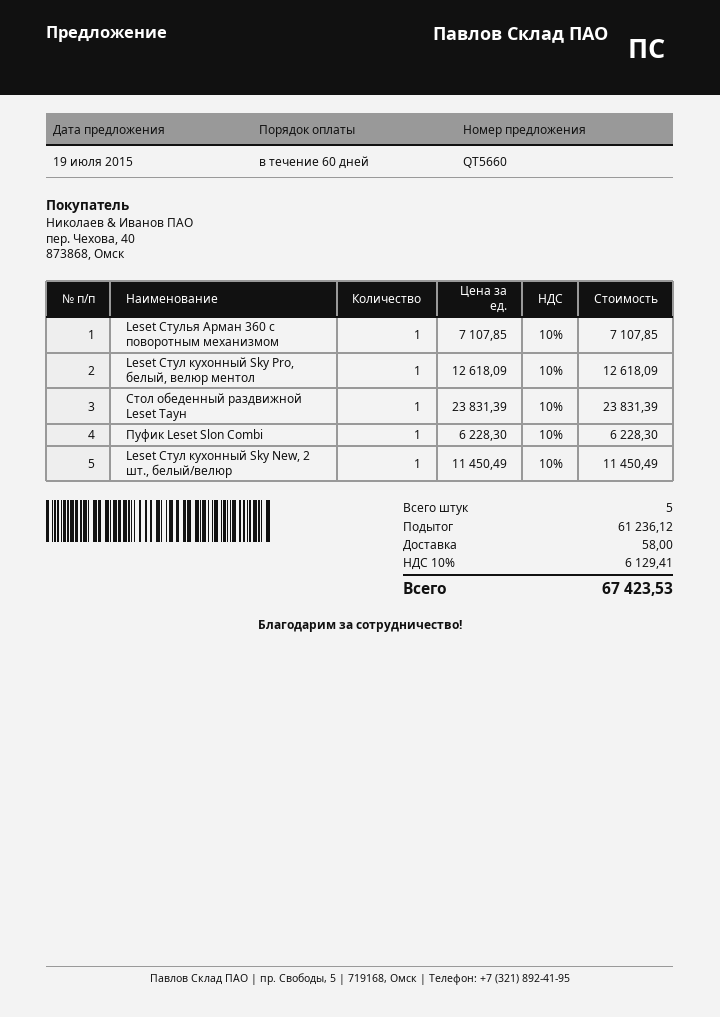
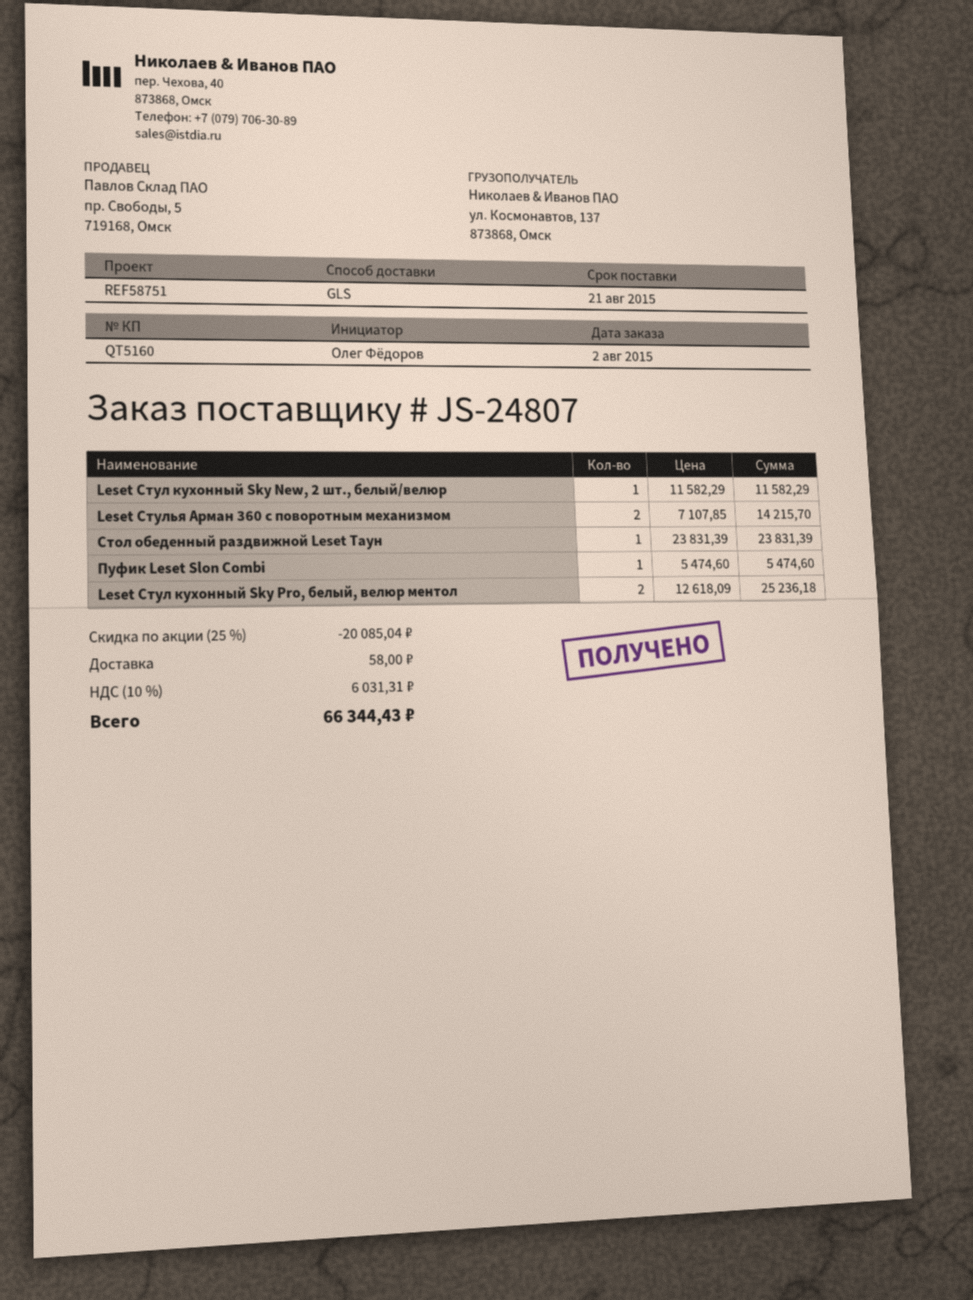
quote number: QT5660 -> QT5160
Leset Стулья Арман 360 с поворотным механизмом: 1 x 7107.85 = 7107.85 -> 2 x 7107.85 = 14215.70
Leset Стул кухонный Sky Pro, белый, велюр ментол: 1 x 12618.09 = 12618.09 -> 2 x 12618.09 = 25236.18
Пуфик Leset Slon Combi: 1 x 6228.30 = 6228.30 -> 1 x 5474.60 = 5474.60
Leset Стул кухонный Sky New, 2 шт., белый/велюр: 1 x 11450.49 = 11450.49 -> 1 x 11582.29 = 11582.29
discount: none -> 25% = 20085.04
tax: 10% = 6129.41 -> 10% = 6031.31
total: 67423.53 -> 66344.43

